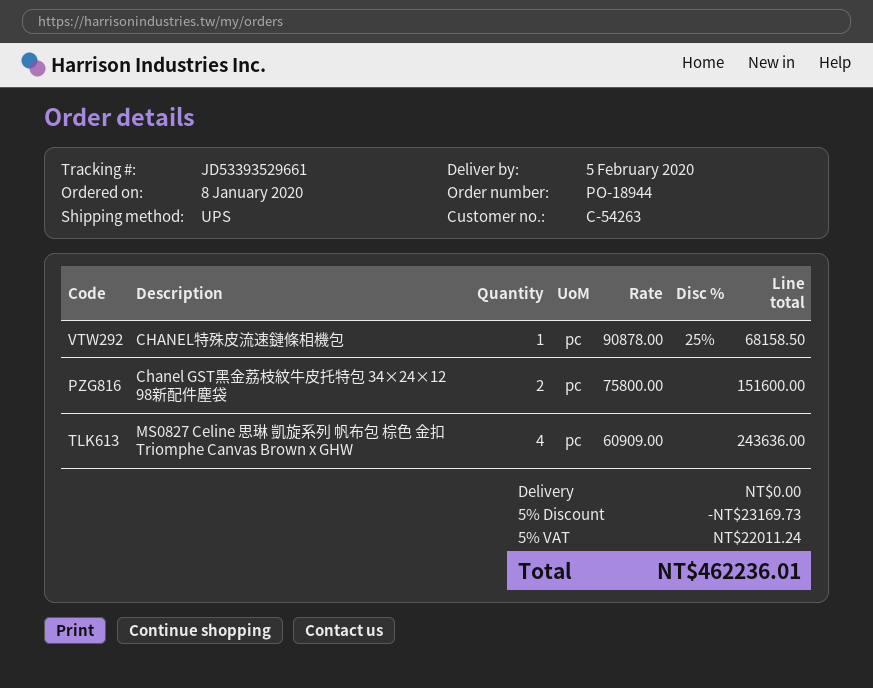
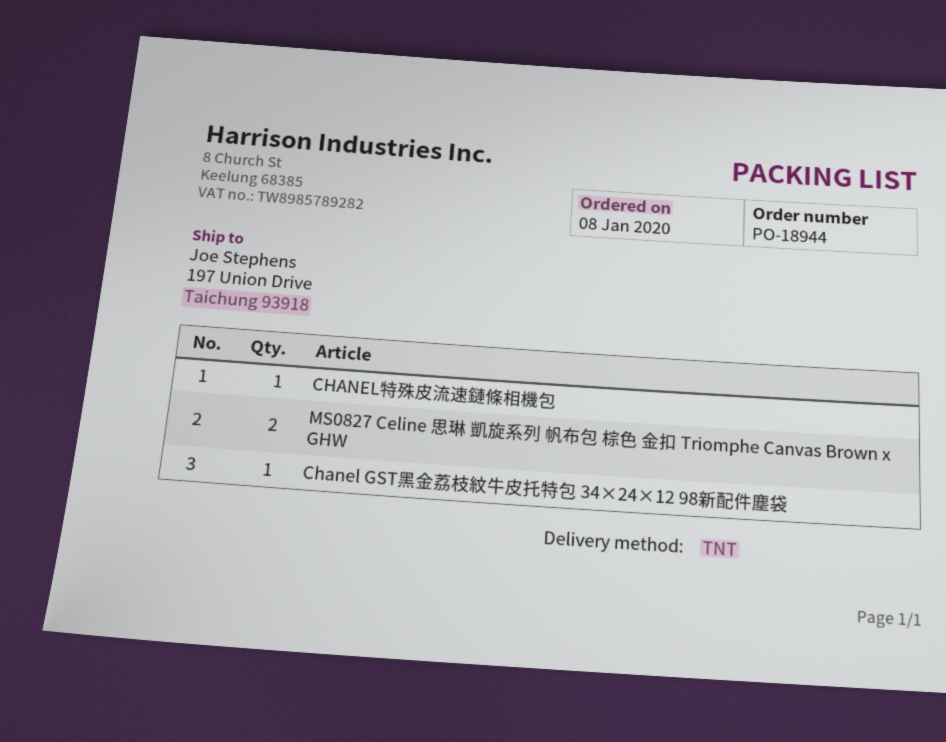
shipping method: UPS -> TNT
Chanel GST黑金荔枝紋牛皮托特包 34×24×12 98新配件塵袋: 2 -> 1
MS0827 Celine 思琳 凱旋系列 帆布包 棕色 金扣 Triomphe Canvas Brown x GHW: 4 -> 2

